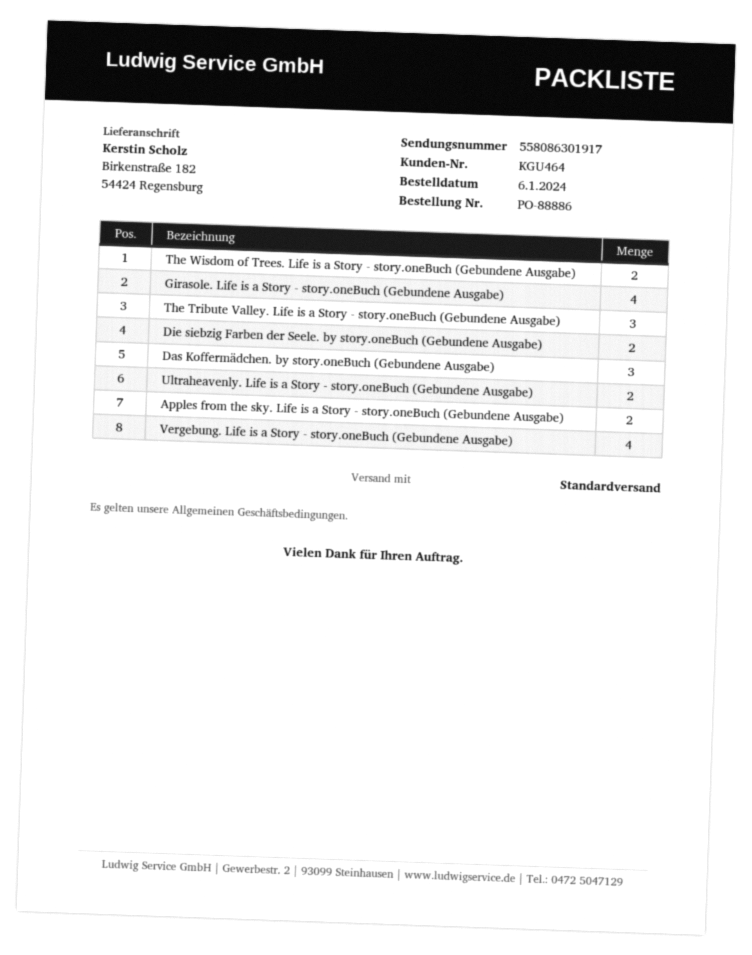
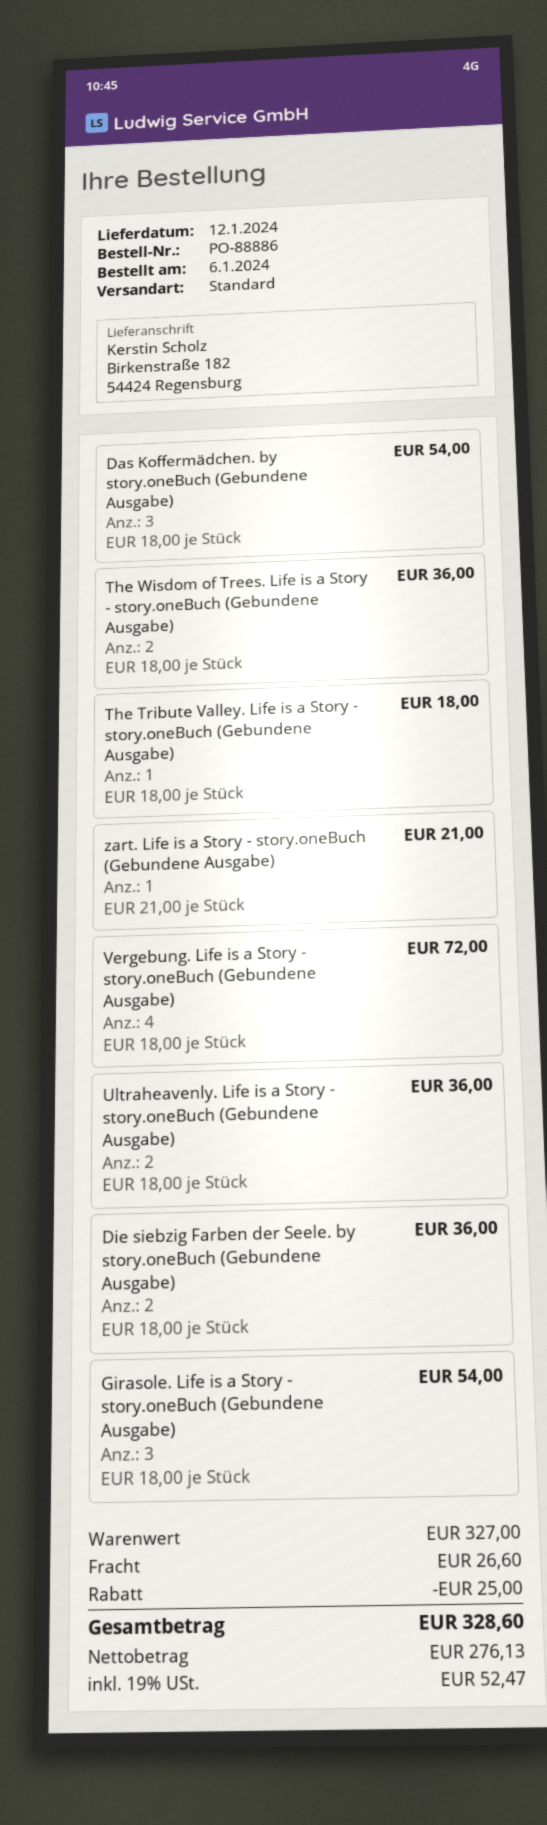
Girasole. Life is a Story - story.oneBuch (Gebundene Ausgabe): 4 -> 3
The Tribute Valley. Life is a Story - story.oneBuch (Gebundene Ausgabe): 3 -> 1
Apples from the sky. Life is a Story - story.oneBuch (Gebundene Ausgabe): 2 -> none
zart. Life is a Story - story.oneBuch (Gebundene Ausgabe): none -> 1

